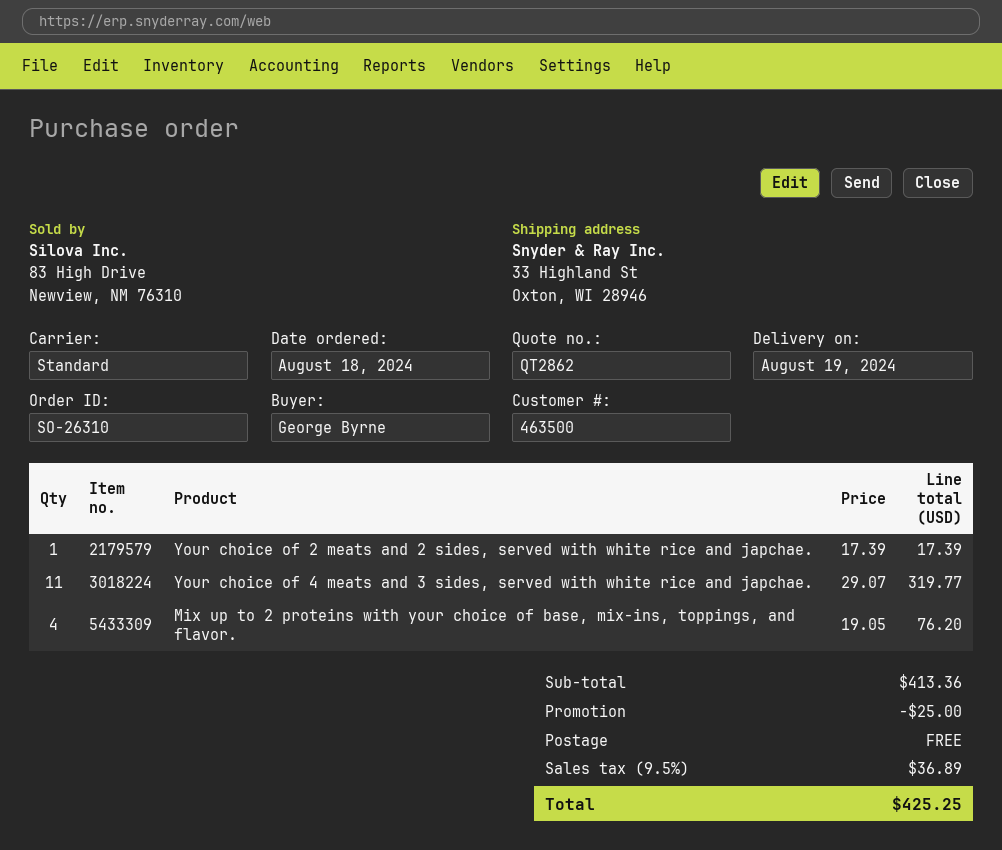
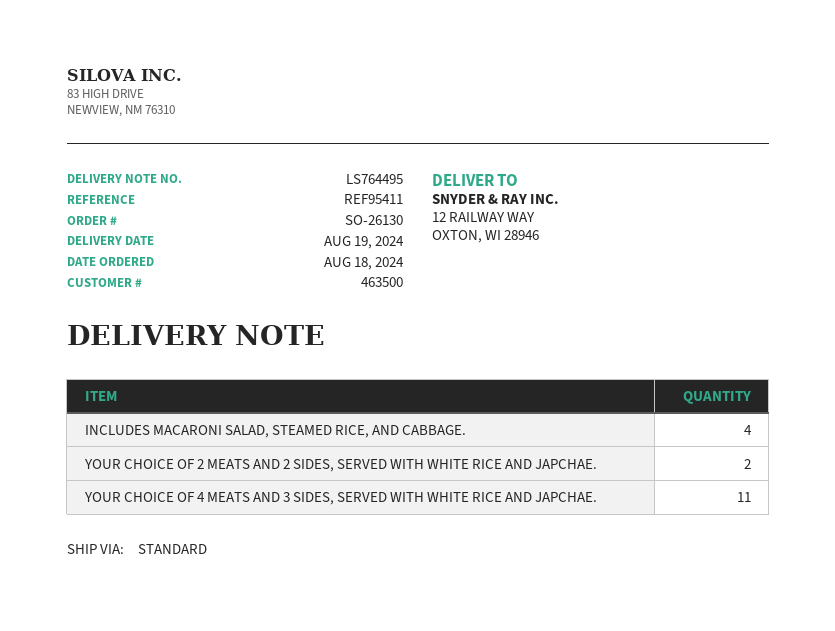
order number: SO-26310 -> SO-26130
ship to: 33 Highland St, Oxton, WI 28946 -> 12 RAILWAY WAY, OXTON, WI 28946
Your choice of 2 meats and 2 sides, served with white rice and japchae.: 1 -> 2
Mix up to 2 proteins with your choice of base, mix-ins, toppings, and flavor.: 4 -> none
INCLUDES MACARONI SALAD, STEAMED RICE, AND CABBAGE.: none -> 4

